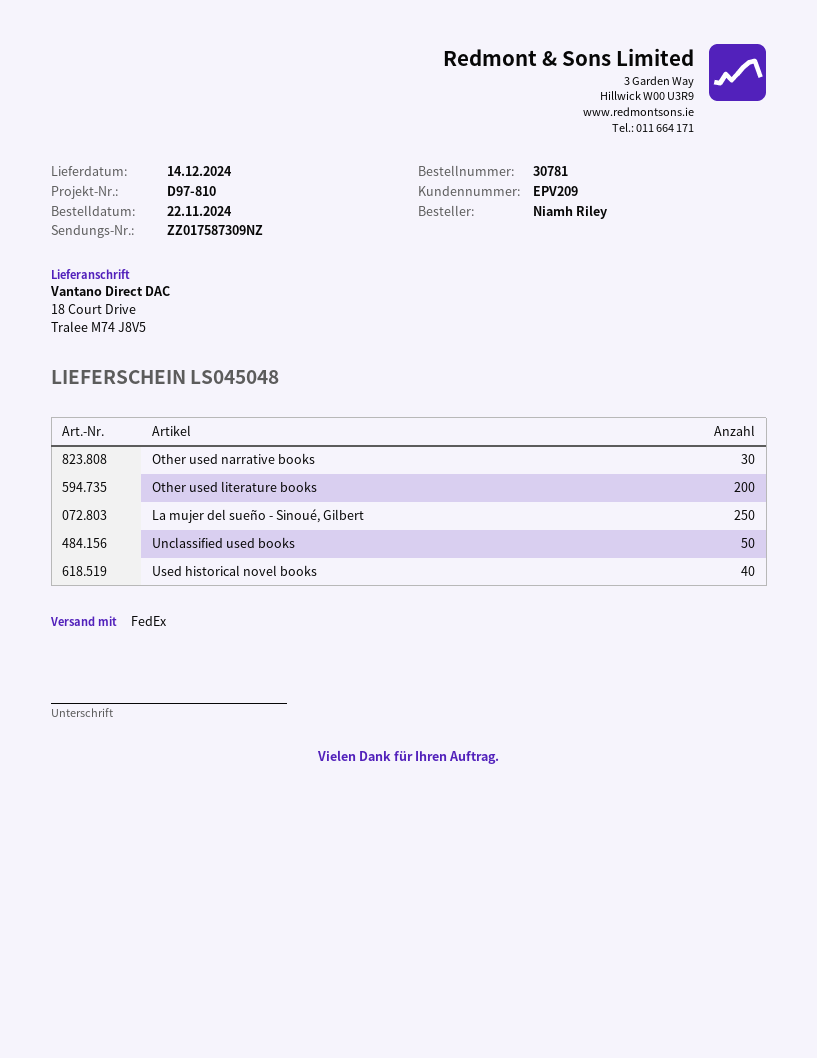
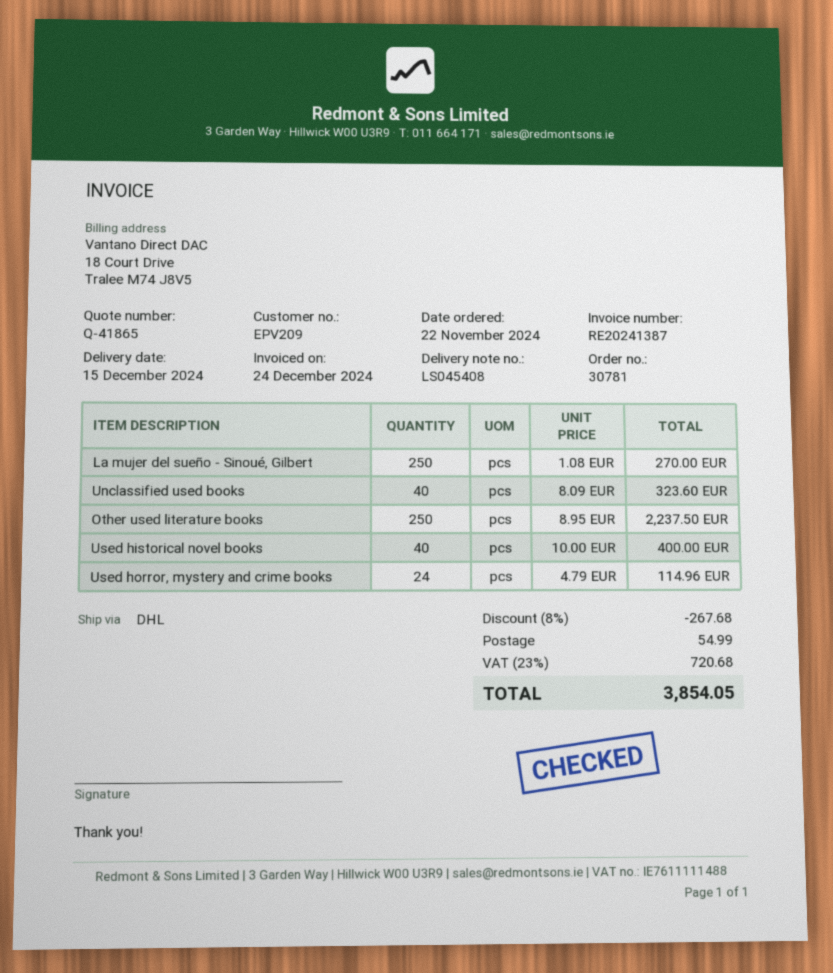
delivery note number: LS045048 -> LS045408
delivery date: 2024-12-14 -> 2024-12-15
shipping method: FedEx -> DHL
Other used narrative books: 30 -> none
Other used literature books: 200 -> 250
Unclassified used books: 50 -> 40
Used horror, mystery and crime books: none -> 24

